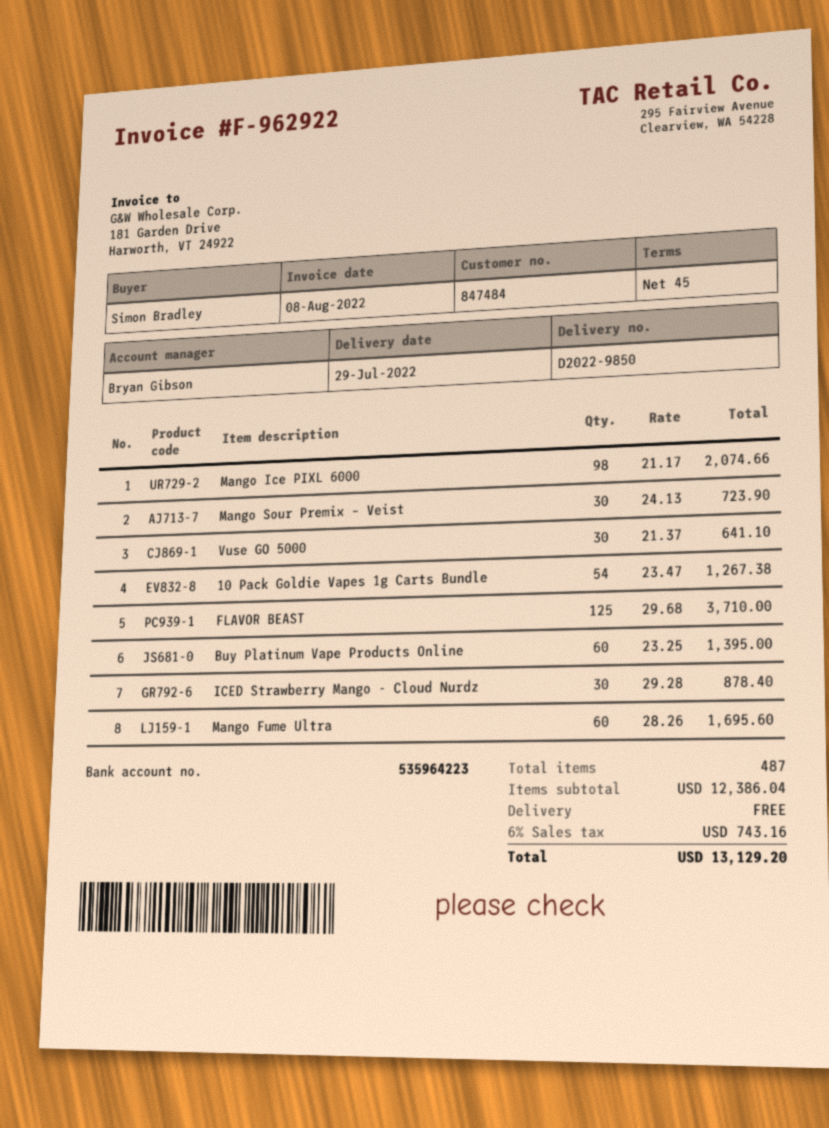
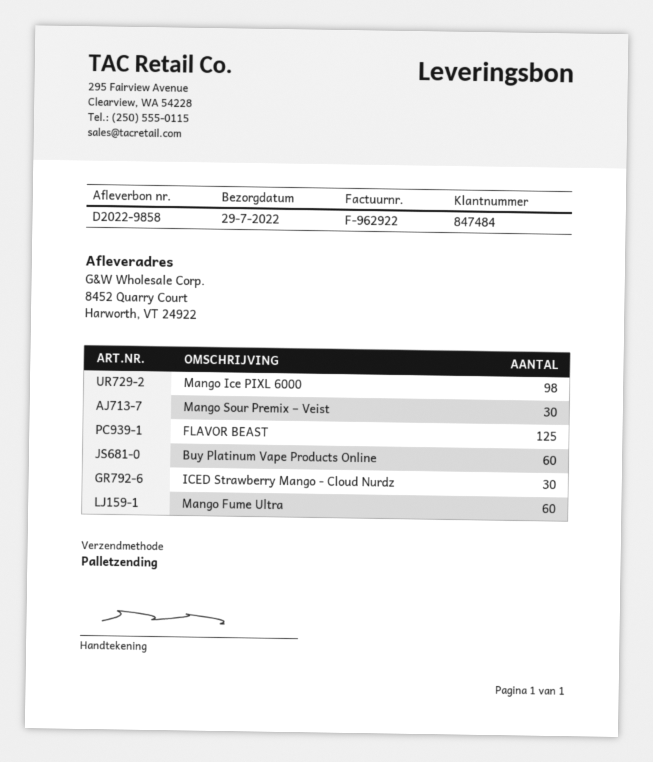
delivery note number: D2022-9850 -> D2022-9858
Vuse GO 5000: 30 -> none
10 Pack Goldie Vapes 1g Carts Bundle: 54 -> none

